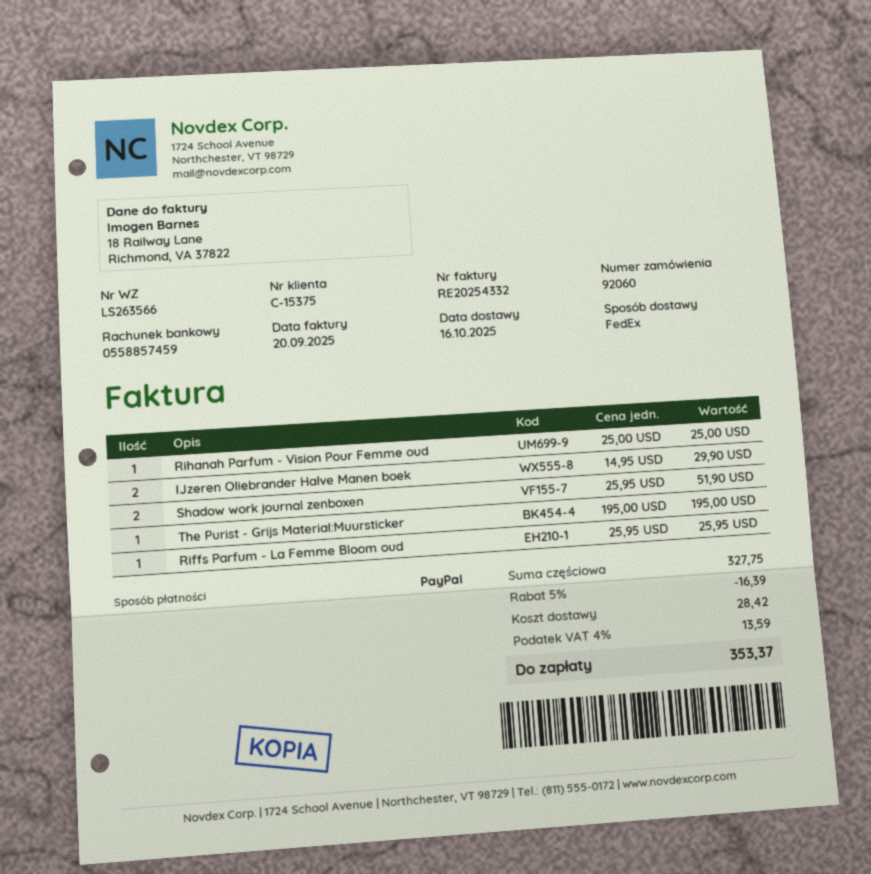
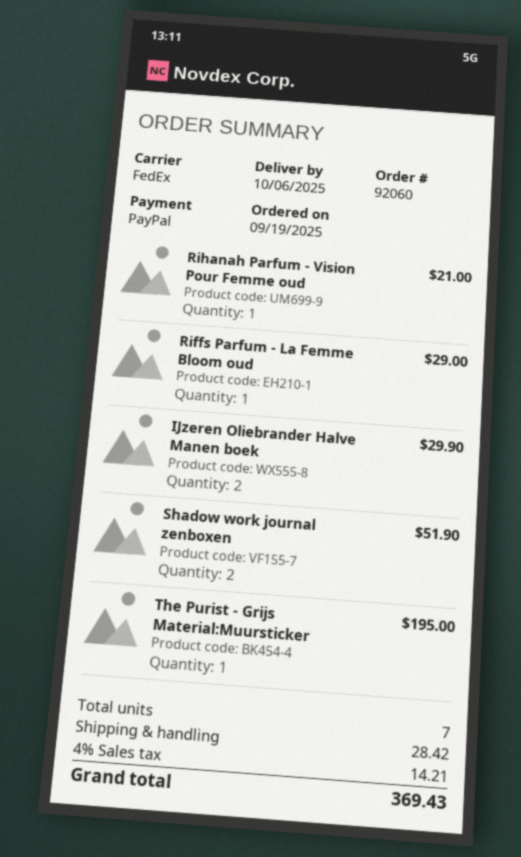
delivery date: 2025-10-16 -> 2025-10-06
Rihanah Parfum - Vision Pour Femme oud: 1 for 25.00 -> 1 for 21.00
Riffs Parfum - La Femme Bloom oud: 1 for 25.95 -> 1 for 29.00
discount: 5% = 16.39 -> none
tax: 4% = 13.59 -> 4% = 14.21
total: 353.37 -> 369.43

